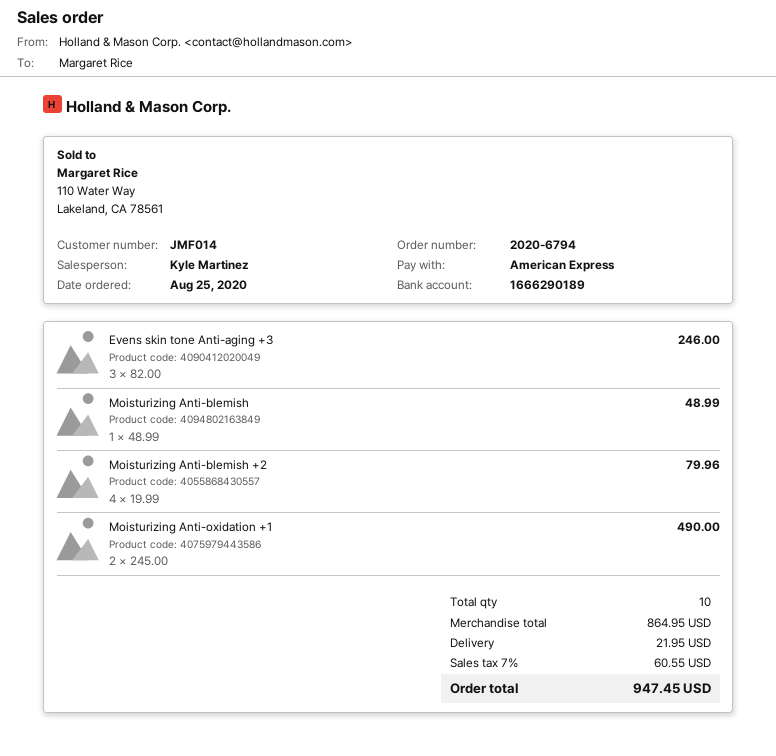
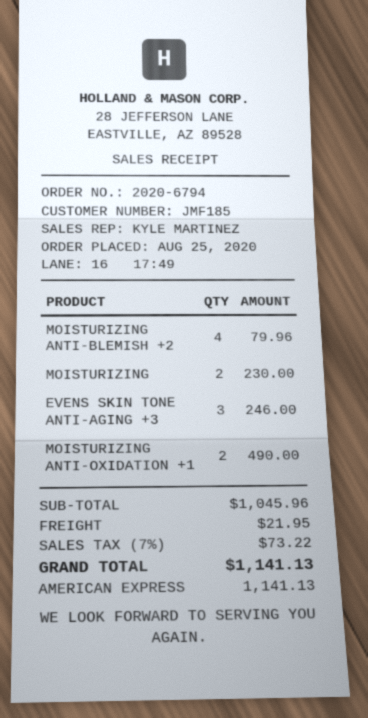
customer number: JMF014 -> JMF185
Moisturizing Anti-blemish: 1 for 48.99 -> none
MOISTURIZING: none -> 2 for 230.00
subtotal: 864.95 -> 1045.96
tax: 7% = 60.55 -> 7% = 73.22
total: 947.45 -> 1141.13

